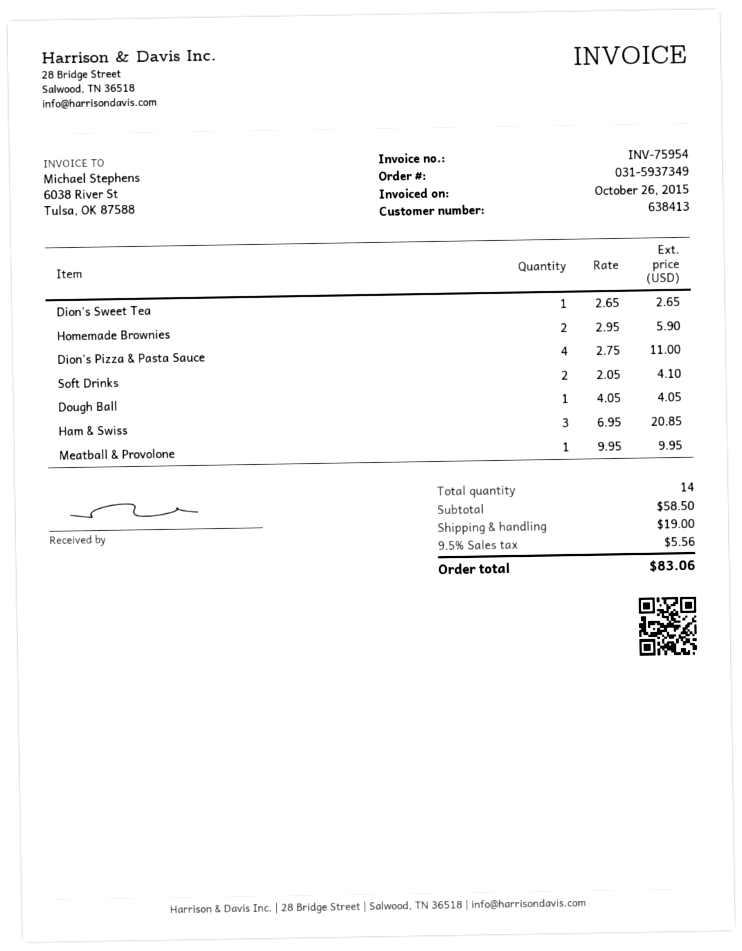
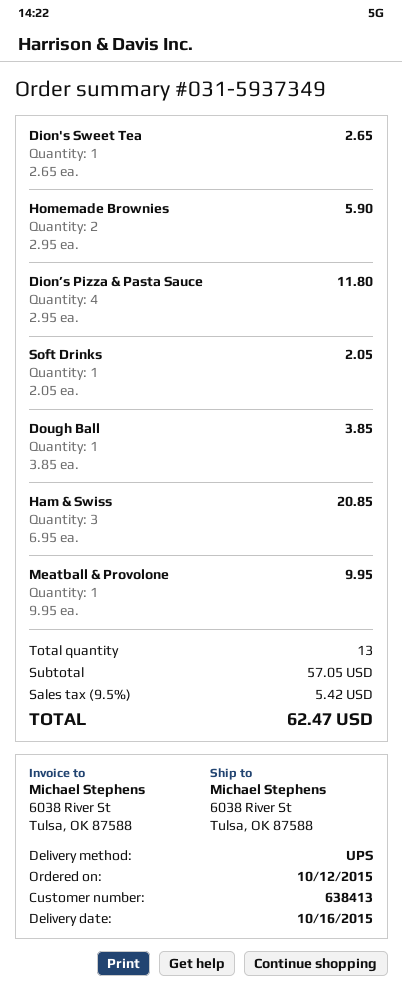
Dion’s Pizza & Pasta Sauce: 4 x 2.75 = 11.00 -> 4 x 2.95 = 11.80
Soft Drinks: 2 x 2.05 = 4.10 -> 1 x 2.05 = 2.05
Dough Ball: 1 x 4.05 = 4.05 -> 1 x 3.85 = 3.85
total quantity: 14 -> 13
subtotal: 58.50 -> 57.05
shipping: 19.00 -> none
tax: 9.5% = 5.56 -> 9.5% = 5.42
total: 83.06 -> 62.47

